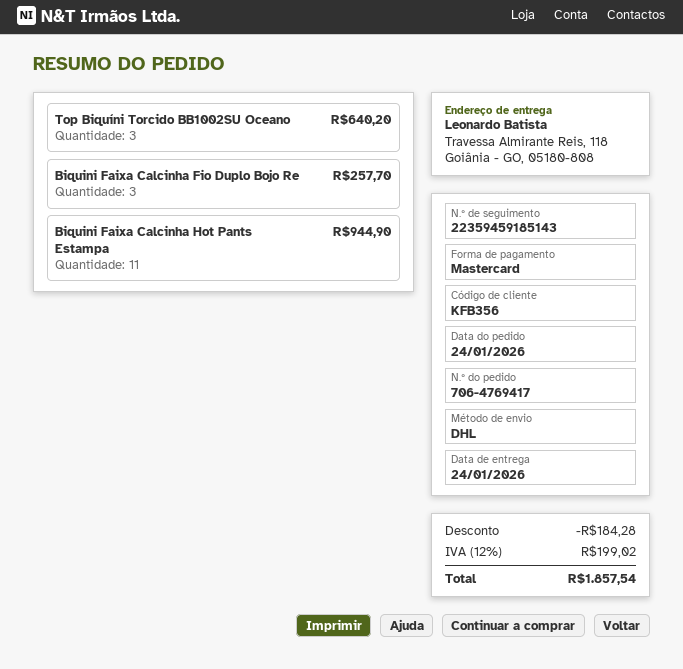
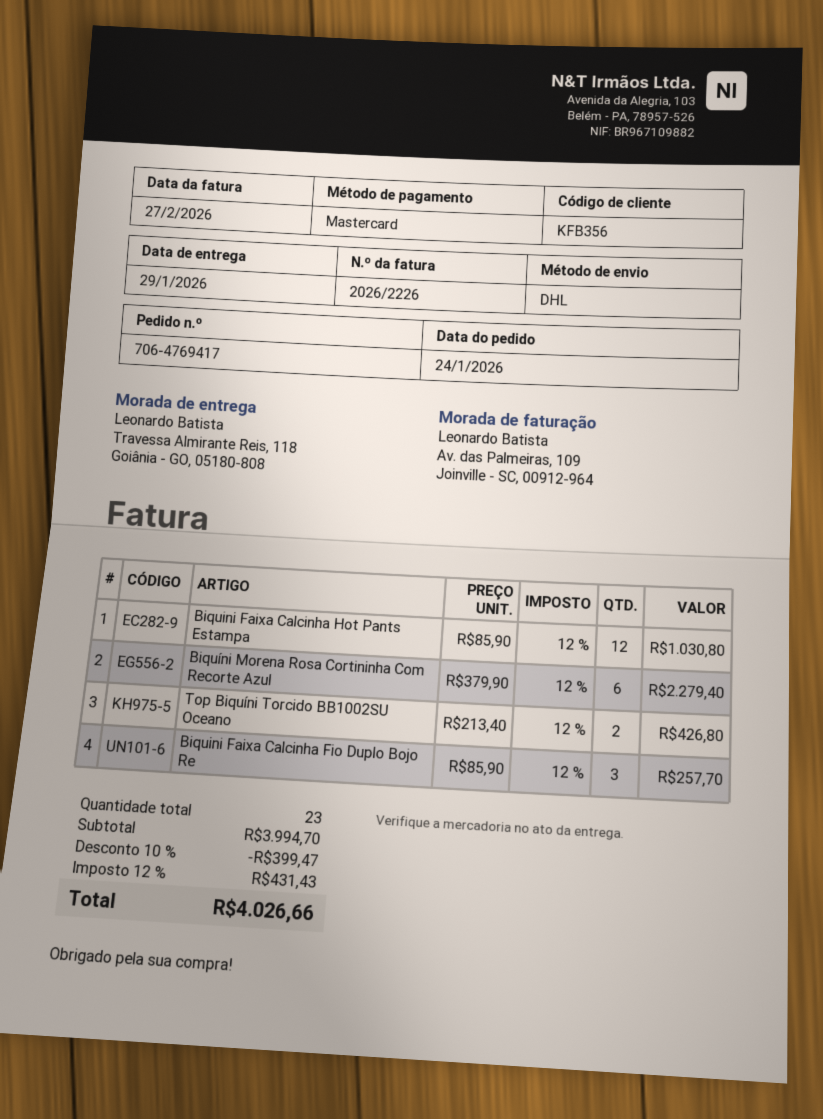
delivery date: 2026-01-24 -> 2026-01-29
Top Biquíni Torcido BB1002SU Oceano: 3 for 640.20 -> 2 for 426.80
Biquini Faixa Calcinha Hot Pants Estampa: 11 for 944.90 -> 12 for 1030.80
Biquíni Morena Rosa Cortininha Com Recorte Azul: none -> 6 for 2279.40
discount: 184.28 -> 399.47
tax: 12% = 199.02 -> 12% = 431.43
total: 1857.54 -> 4026.66

